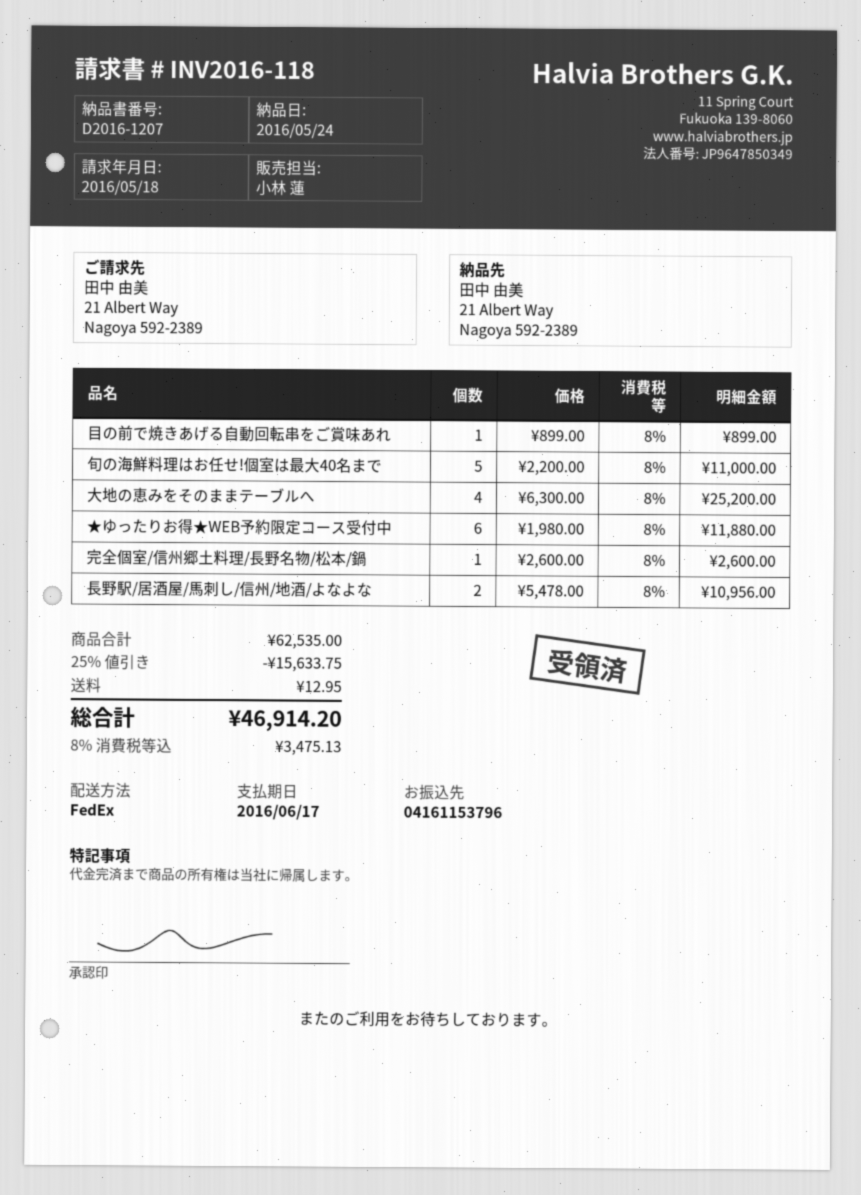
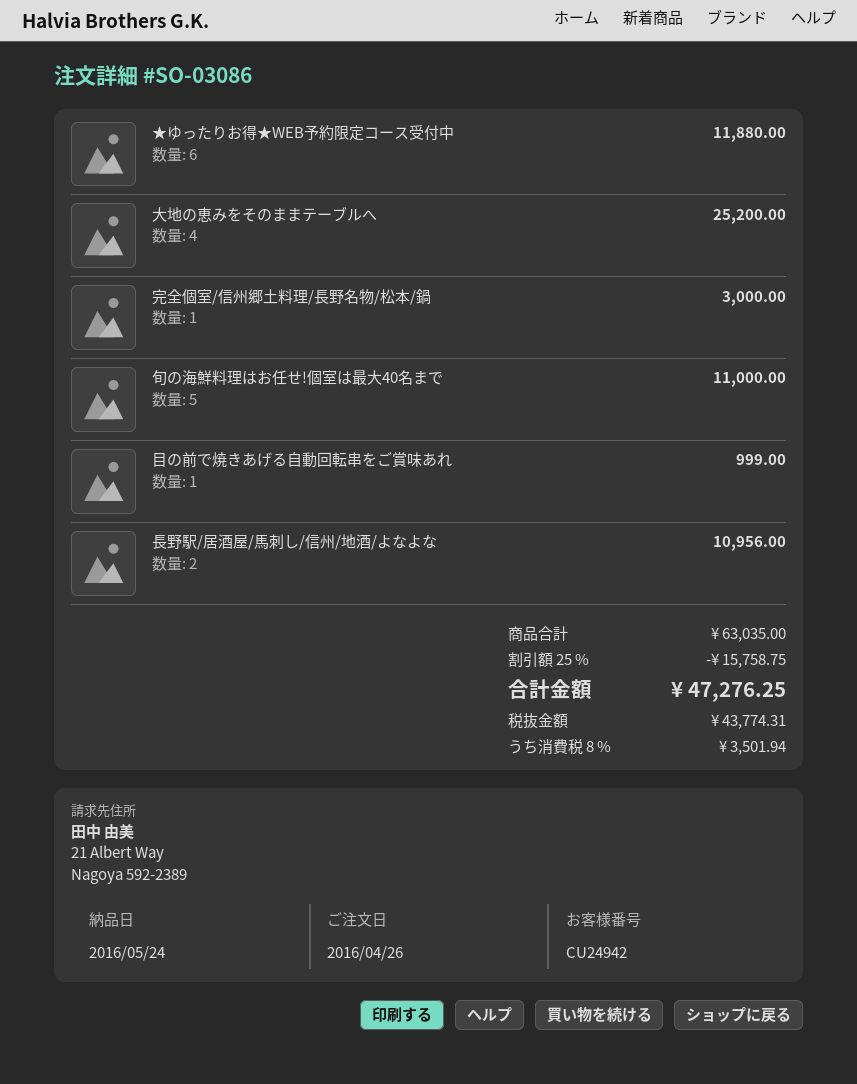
目の前で焼きあげる自動回転串をご賞味あれ: 1 for 899.00 -> 1 for 999.00
完全個室/信州郷土料理/長野名物/松本/鍋: 1 for 2600.00 -> 1 for 3000.00
subtotal: 62535.00 -> 63035.00
discount: 25% = 15633.75 -> 25% = 15758.75
shipping: 12.95 -> none
tax: 8% = 3475.13 -> 8% = 3501.94
total: 46914.20 -> 47276.25

